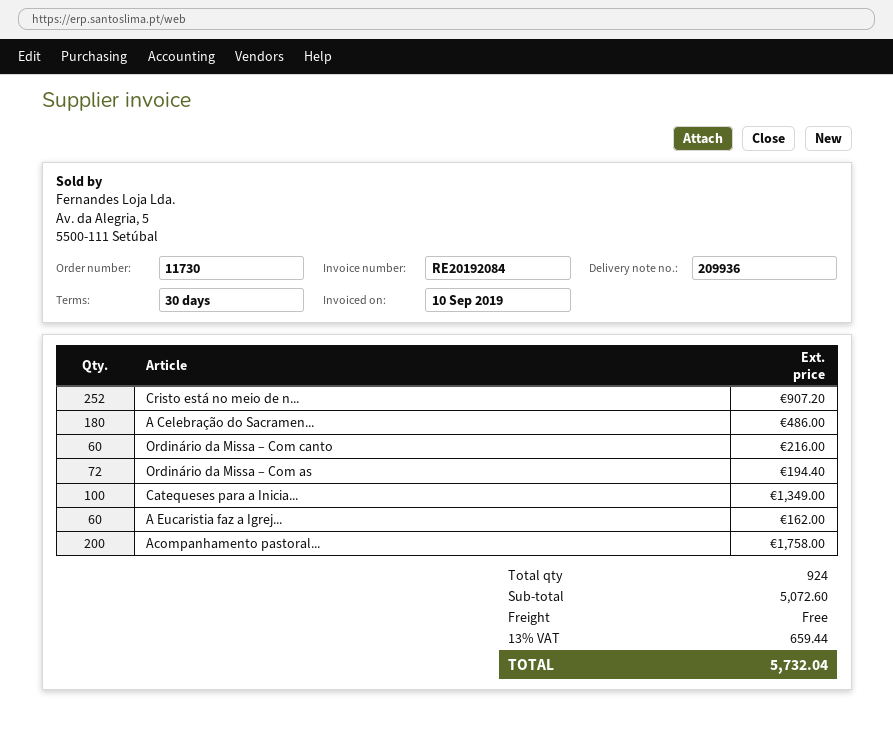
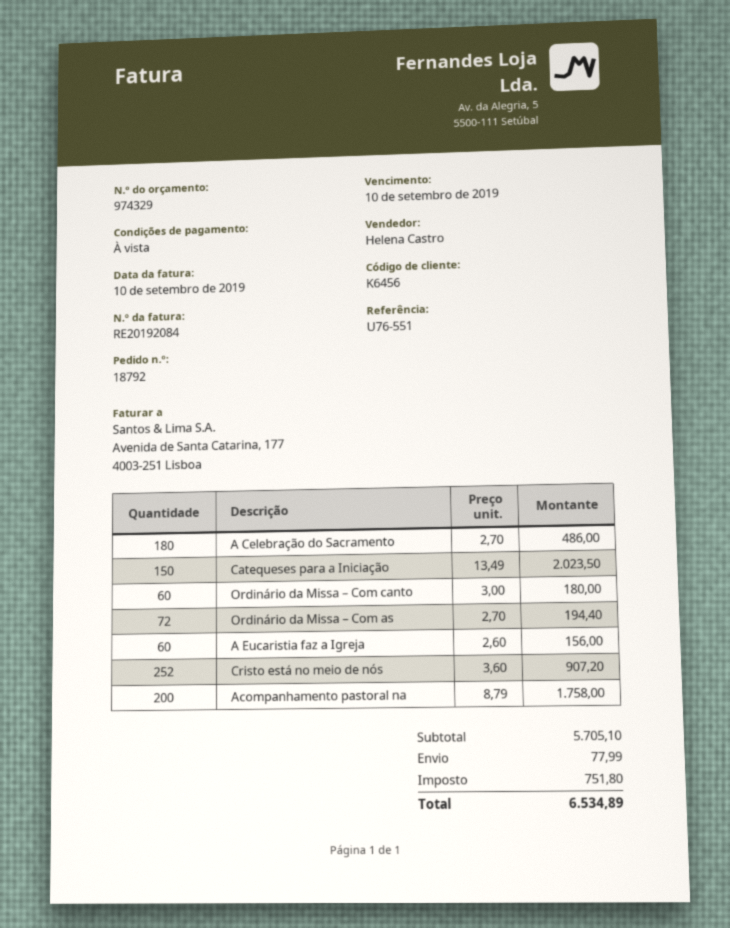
order number: 11730 -> 18792
payment terms: 30 days -> on receipt
Ordinário da Missa – Com canto: 60 for 216.00 -> 60 for 180.00
Catequeses para a Inicia...: 100 for 1349.00 -> 150 for 2023.50
A Eucaristia faz a Igrej...: 60 for 162.00 -> 60 for 156.00
subtotal: 5072.60 -> 5705.10
shipping: 0.00 -> 77.99
tax: 659.44 -> 751.80
total: 5732.04 -> 6534.89

